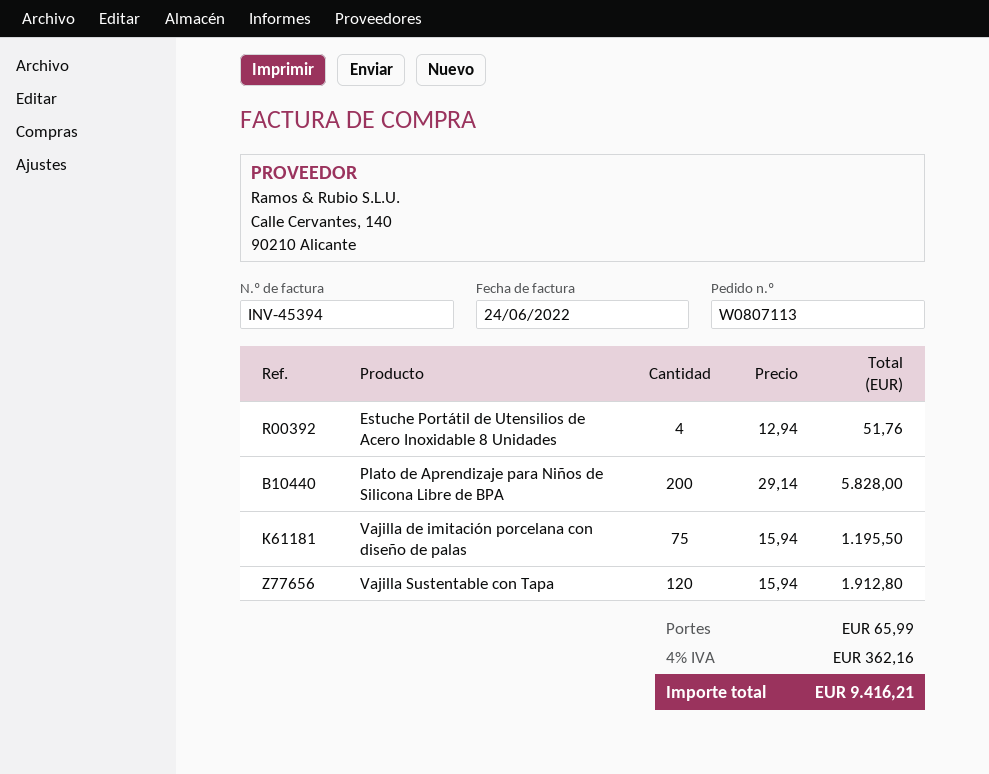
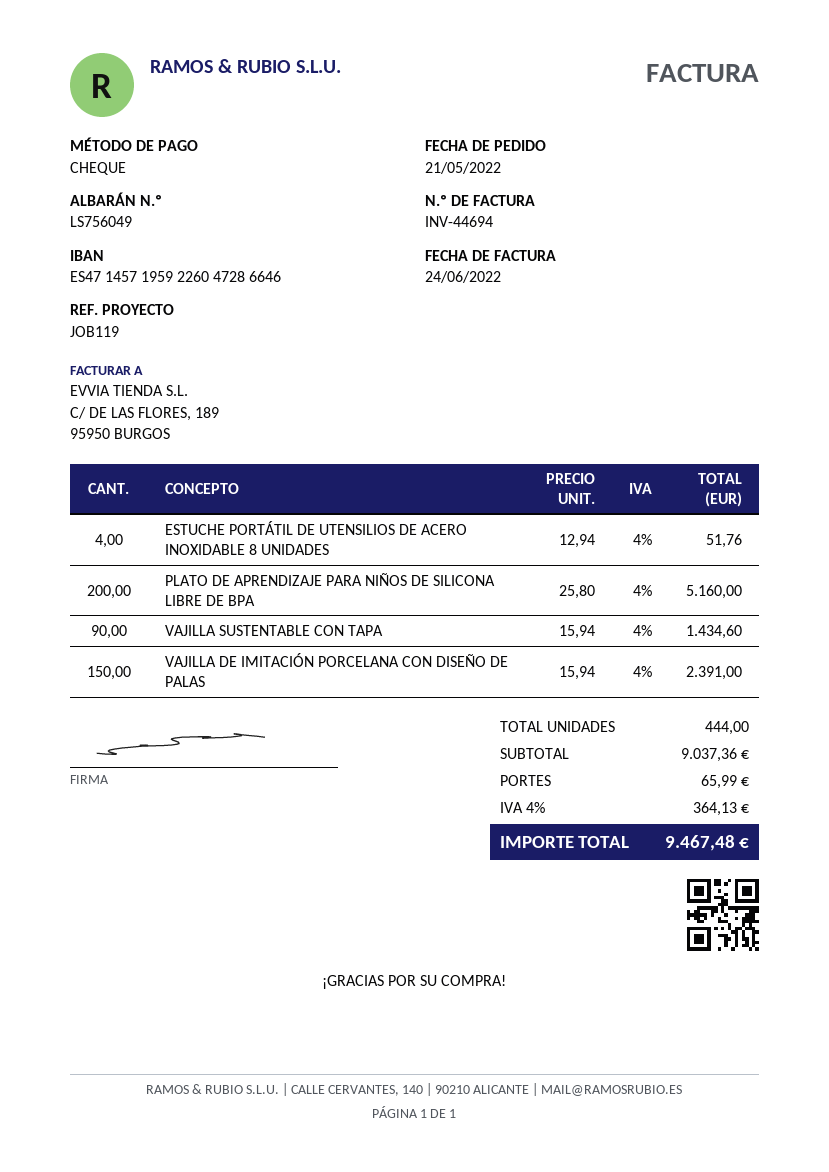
invoice number: INV-45394 -> INV-44694
Plato de Aprendizaje para Niños de Silicona Libre de BPA: 200 x 29.14 = 5828.00 -> 200 x 25.80 = 5160.00
Vajilla de imitación porcelana con diseño de palas: 75 x 15.94 = 1195.50 -> 150 x 15.94 = 2391.00
Vajilla Sustentable con Tapa: 120 x 15.94 = 1912.80 -> 90 x 15.94 = 1434.60
tax: 4% = 362.16 -> 4% = 364.13
total: 9416.21 -> 9467.48

